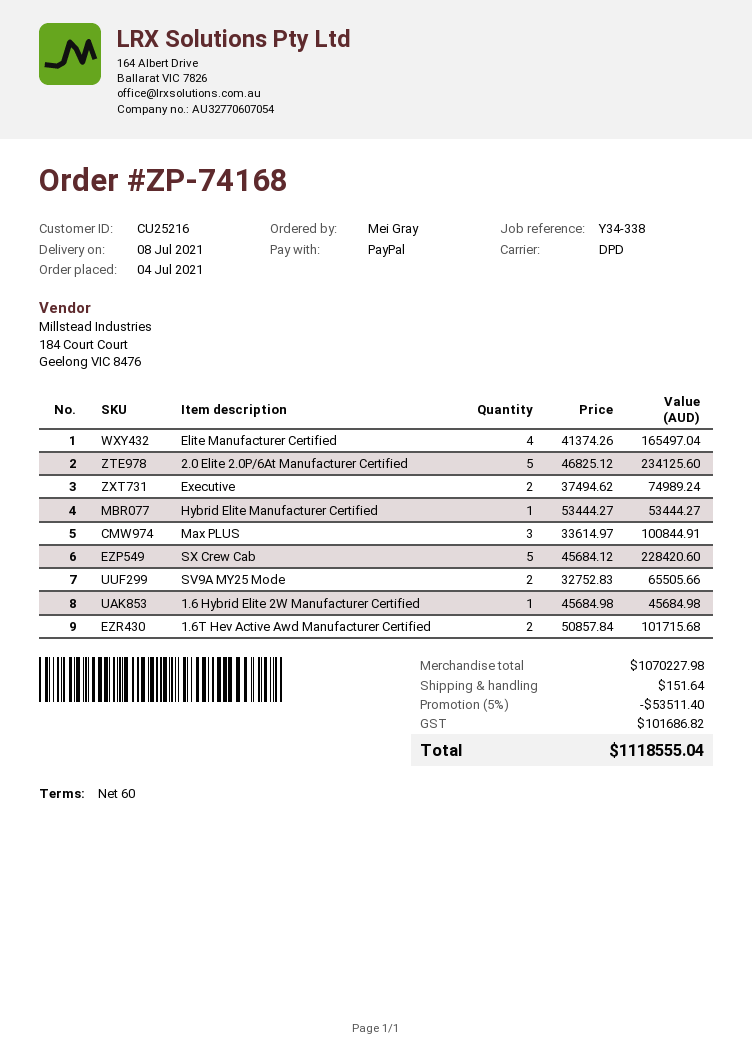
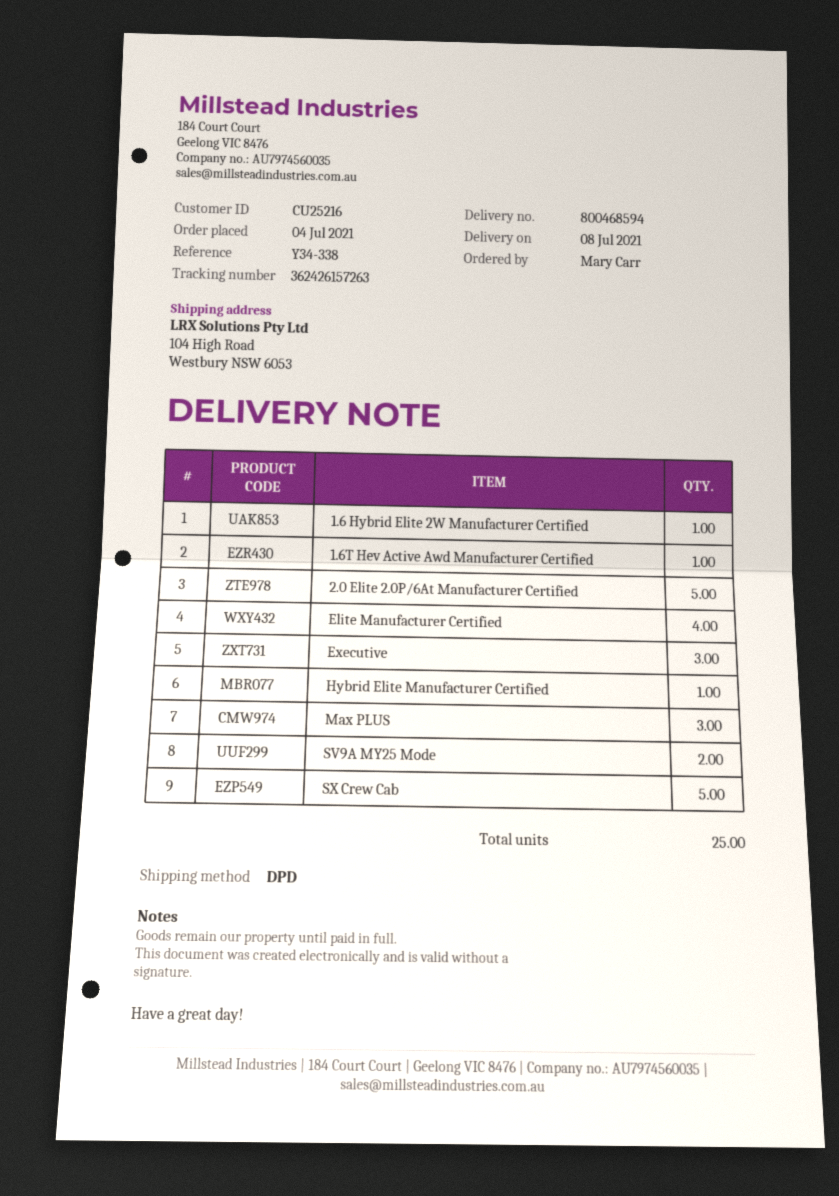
ordered by: Mei Gray -> Mary Carr
Executive: 2 -> 3
1.6T Hev Active Awd Manufacturer Certified: 2 -> 1

